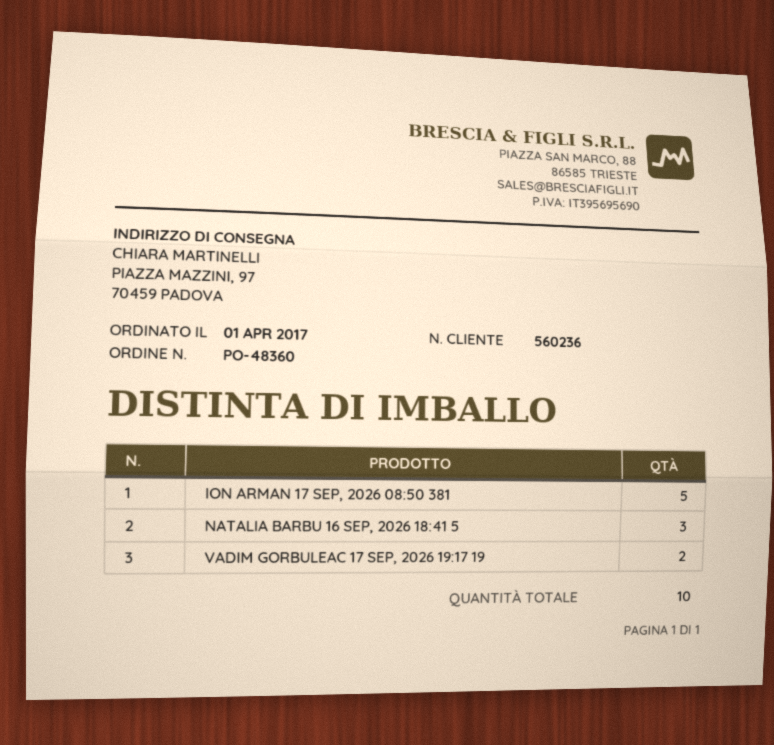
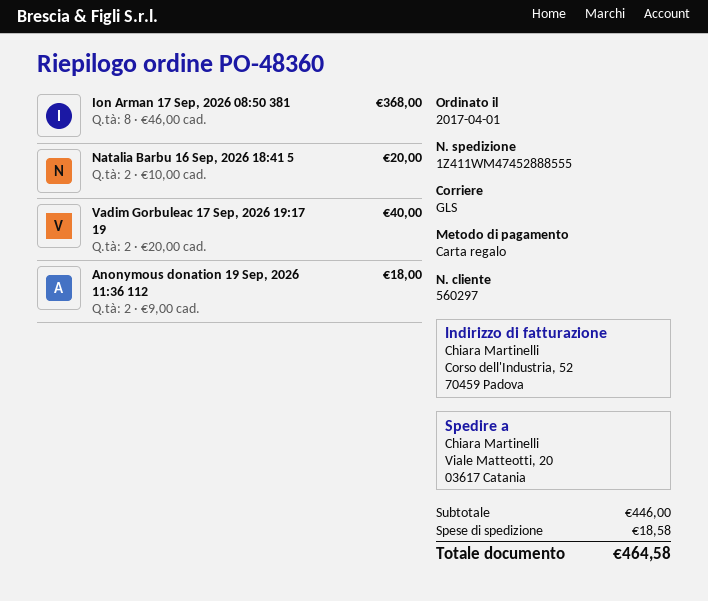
customer number: 560236 -> 560297
ship to: PIAZZA MAZZINI, 97, 70459 PADOVA -> Viale Matteotti, 20, 03617 Catania
ION ARMAN 17 SEP, 2026 08:50 381: 5 -> 8
NATALIA BARBU 16 SEP, 2026 18:41 5: 3 -> 2
Anonymous donation 19 Sep, 2026 11:36 112: none -> 2

